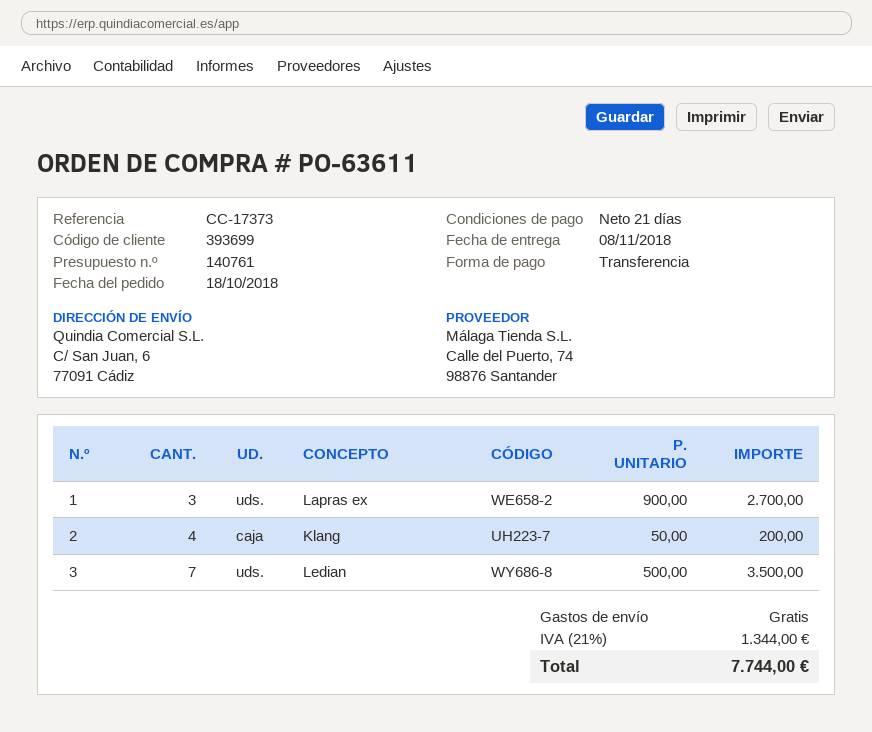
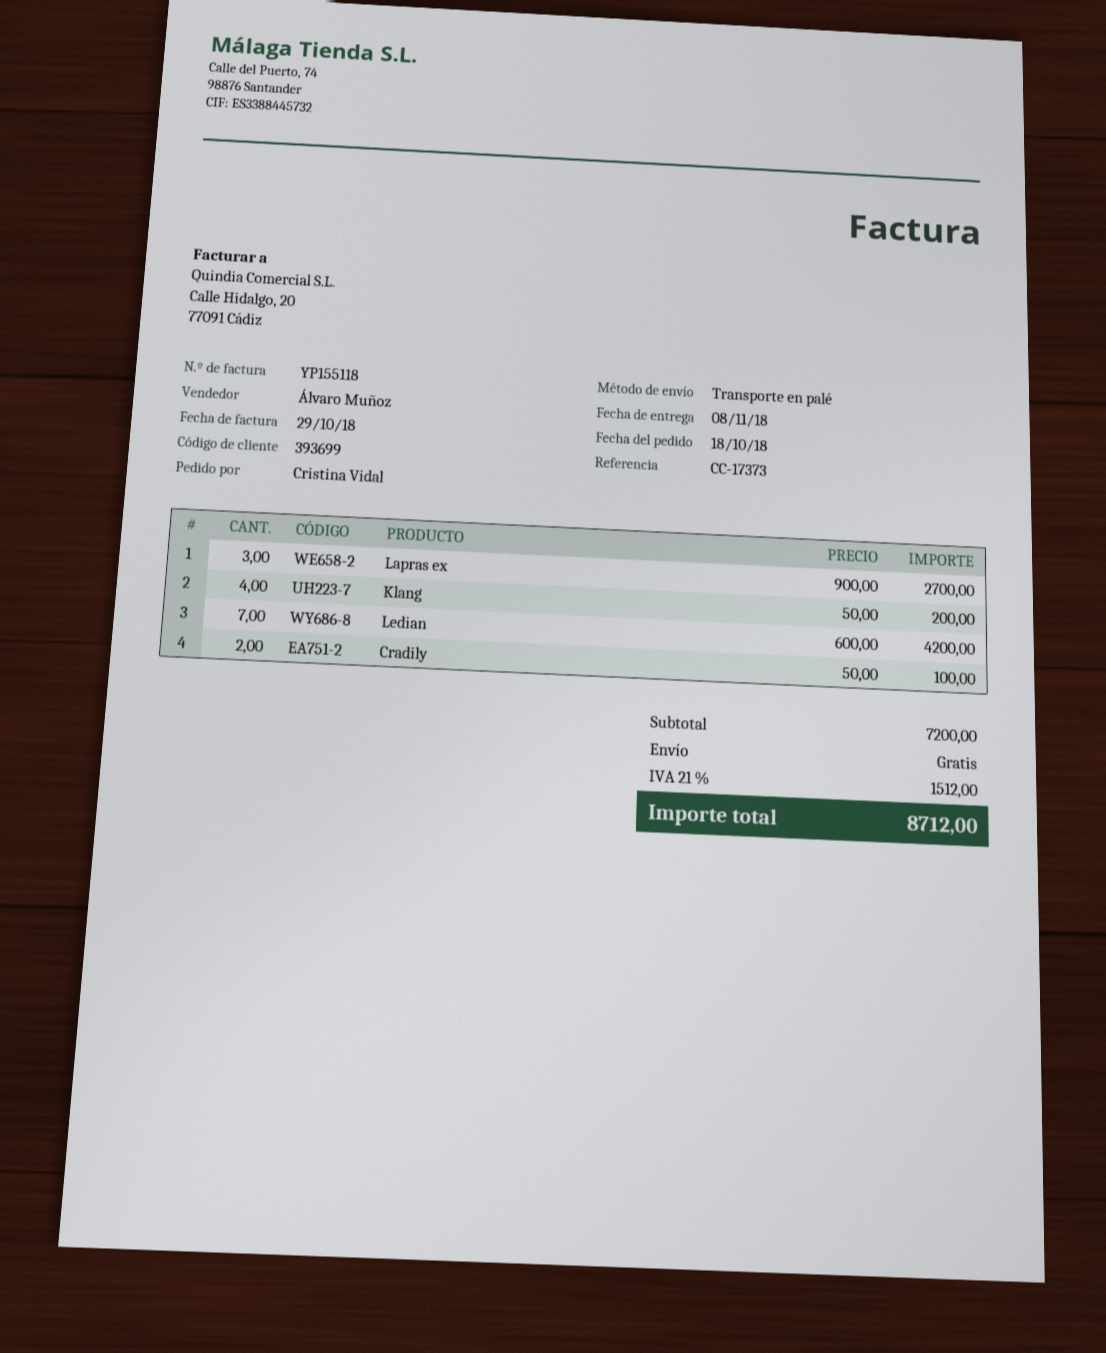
Ledian: 7 x 500.00 = 3500.00 -> 7 x 600.00 = 4200.00
Cradily: none -> 2 x 50.00 = 100.00
tax: 21% = 1344.00 -> 21% = 1512.00
total: 7744.00 -> 8712.00

